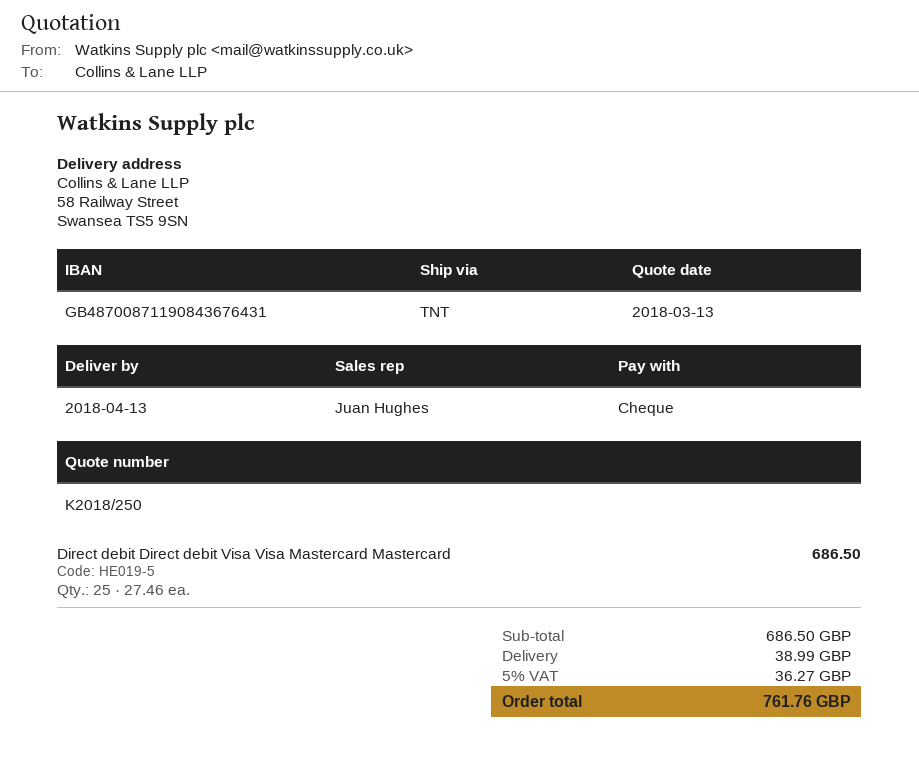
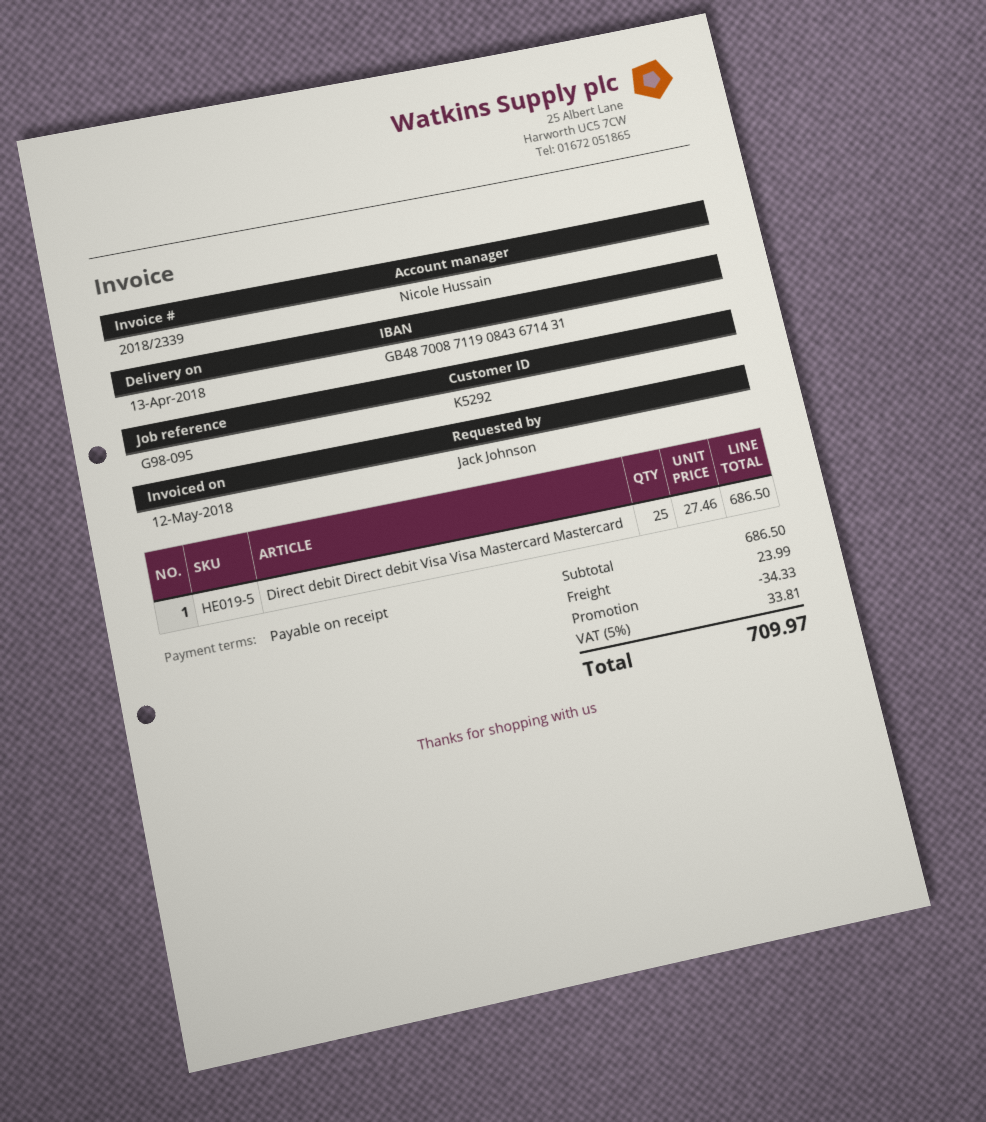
sales rep: Juan Hughes -> Nicole Hussain
bank account: GB48700871190843676431 -> GB48700871190843671431
discount: none -> 34.33
shipping: 38.99 -> 23.99
tax: 5% = 36.27 -> 5% = 33.81
total: 761.76 -> 709.97

